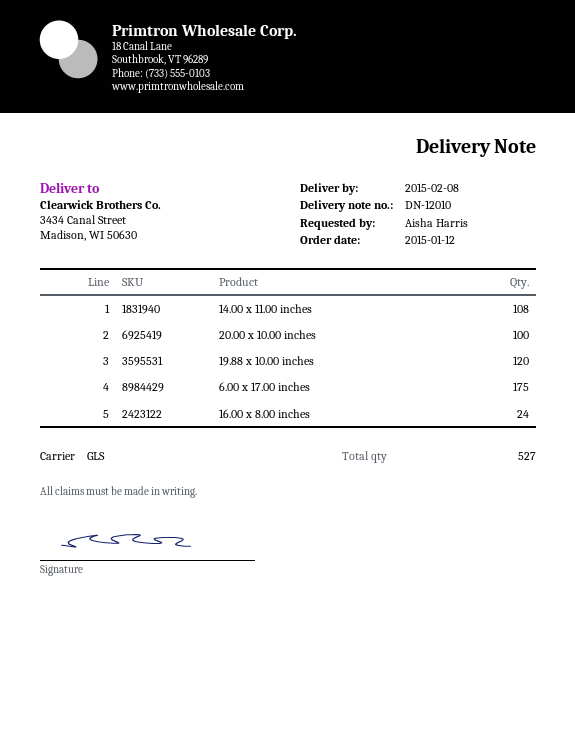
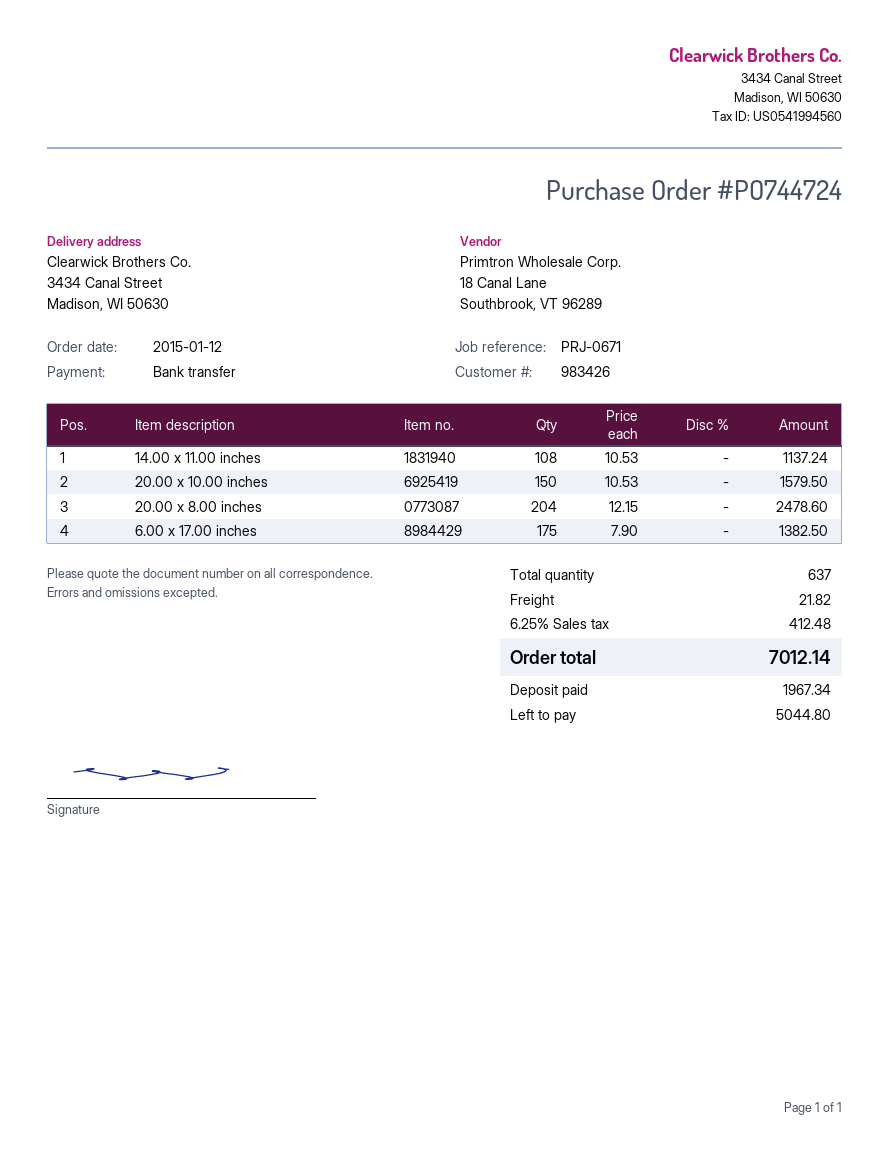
20.00 x 10.00 inches: 100 -> 150
19.88 x 10.00 inches: 120 -> none
16.00 x 8.00 inches: 24 -> none
20.00 x 8.00 inches: none -> 204
total quantity: 527 -> 637

